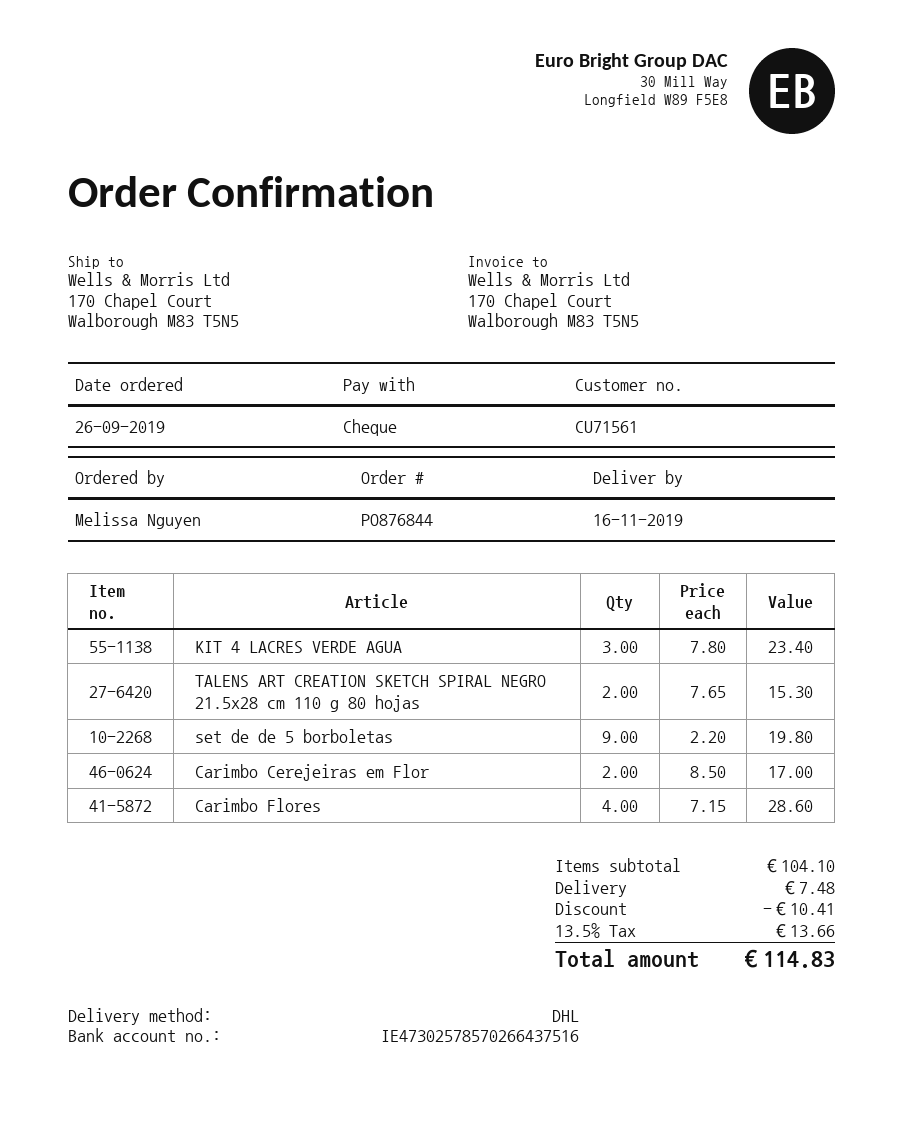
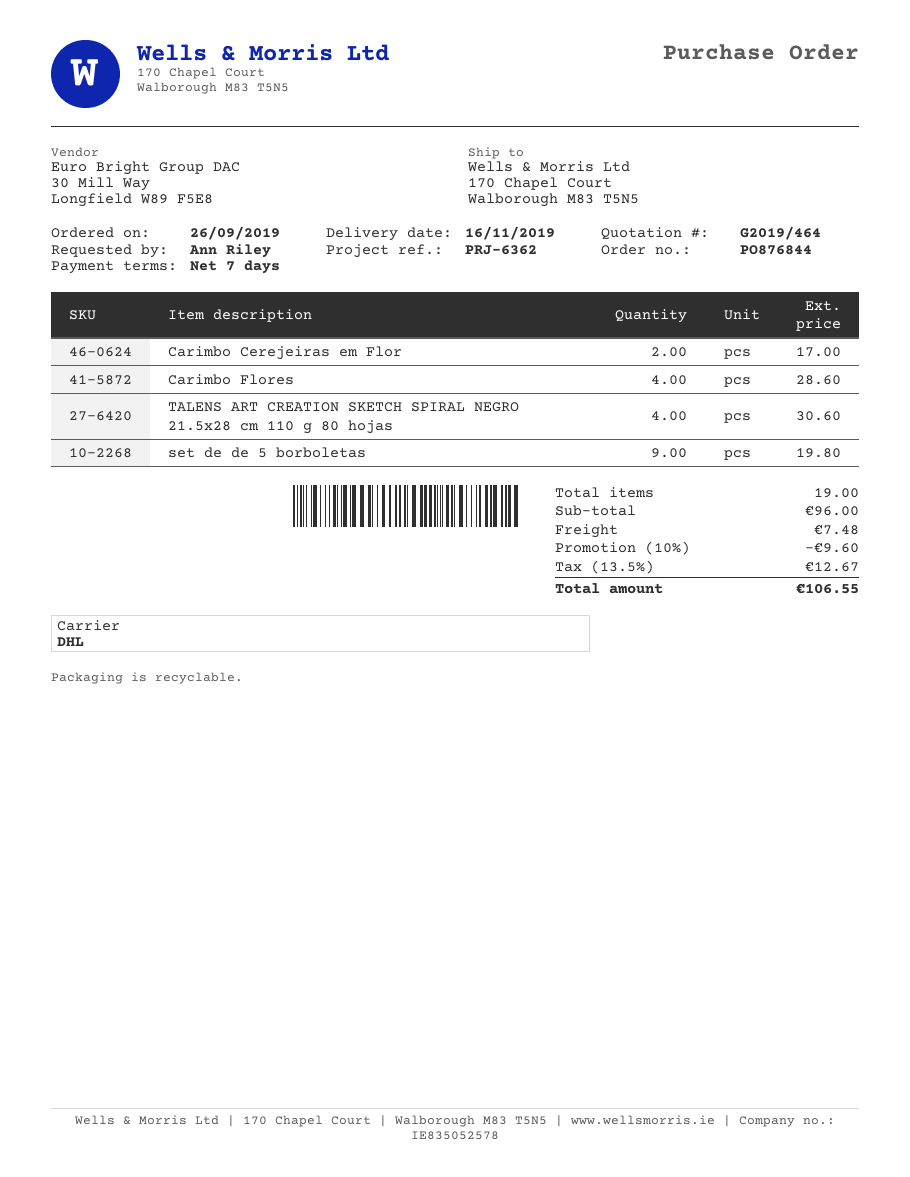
ordered by: Melissa Nguyen -> Ann Riley
KIT 4 LACRES VERDE AGUA: 3 for 23.40 -> none
TALENS ART CREATION SKETCH SPIRAL NEGRO 21.5x28 cm 110 g 80 hojas: 2 for 15.30 -> 4 for 30.60
subtotal: 104.10 -> 96.00
discount: 10.41 -> 9.60
tax: 13.5% = 13.66 -> 13.5% = 12.67
total: 114.83 -> 106.55

